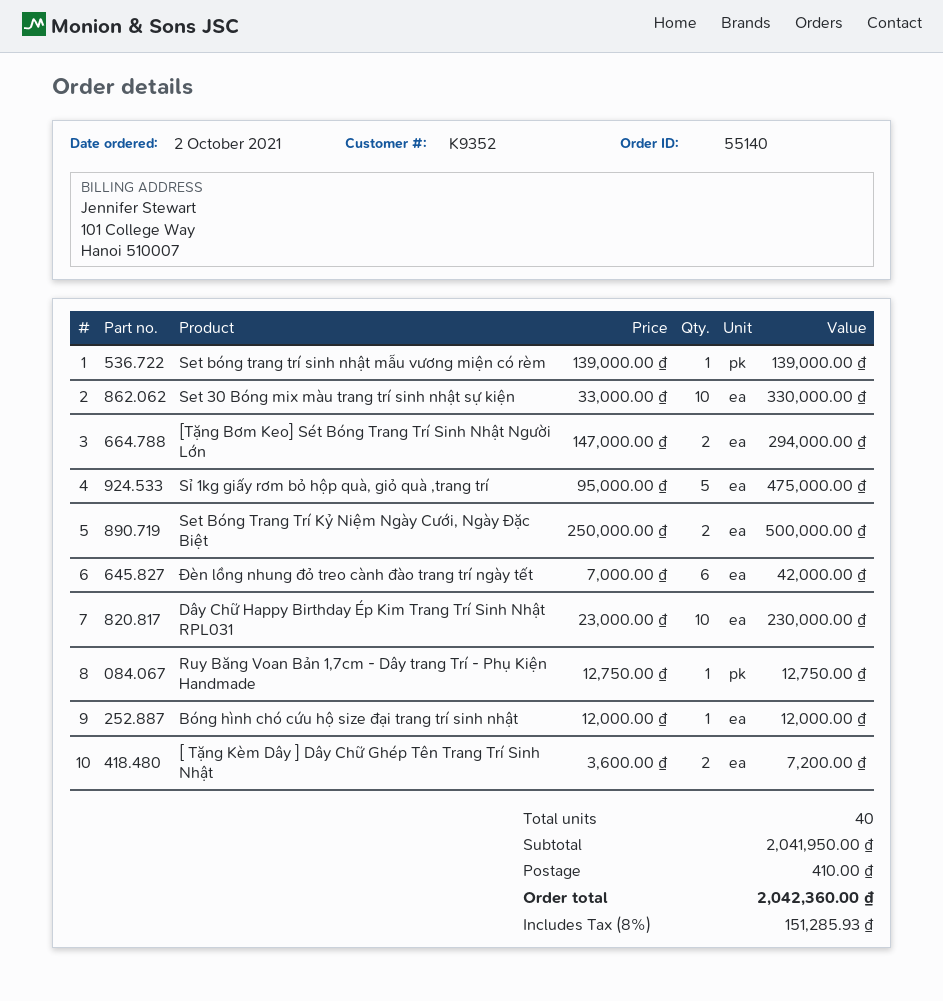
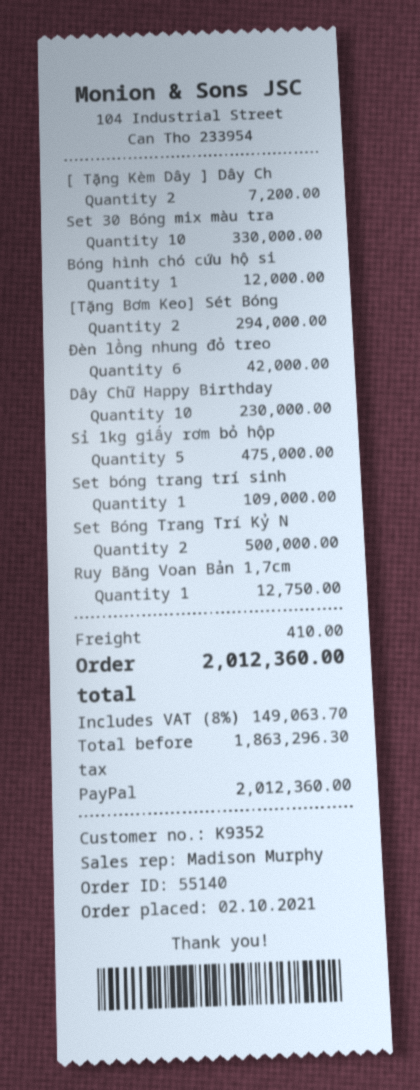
Set bóng trang trí sinh nhật mẫu vương miện có rèm: 1 for 139000.00 -> 1 for 109000.00
tax: 8% = 151285.93 -> 8% = 149063.70
total: 2042360.00 -> 2012360.00

